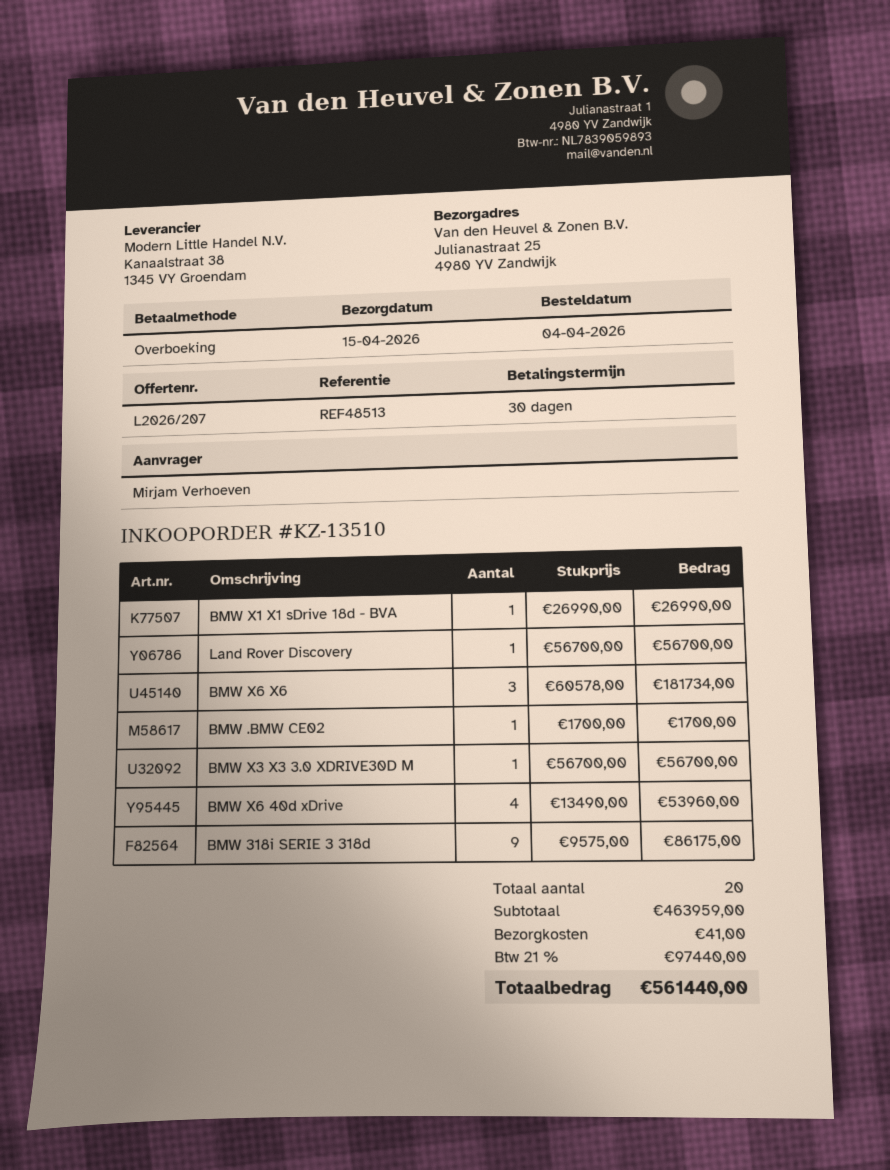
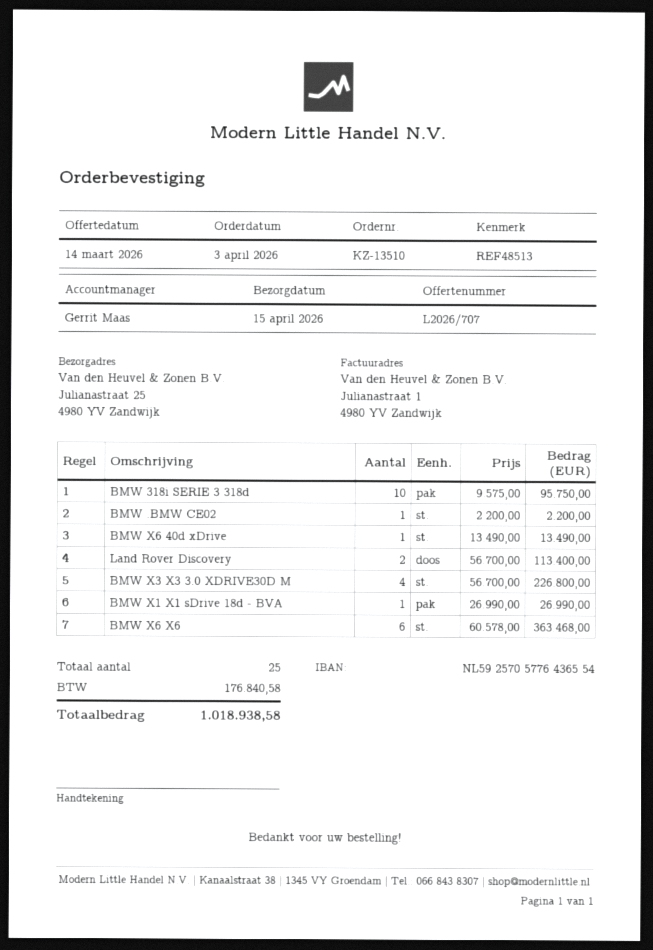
quote number: L2026/207 -> L2026/707
order date: 2026-04-04 -> 2026-04-03
Land Rover Discovery: 1 x 56700.00 = 56700.00 -> 2 x 56700.00 = 113400.00
BMW X6 X6: 3 x 60578.00 = 181734.00 -> 6 x 60578.00 = 363468.00
BMW .BMW CE02: 1 x 1700.00 = 1700.00 -> 1 x 2200.00 = 2200.00
BMW X3 X3 3.0 XDRIVE30D M: 1 x 56700.00 = 56700.00 -> 4 x 56700.00 = 226800.00
BMW X6 40d xDrive: 4 x 13490.00 = 53960.00 -> 1 x 13490.00 = 13490.00
BMW 318i SERIE 3 318d: 9 x 9575.00 = 86175.00 -> 10 x 9575.00 = 95750.00
total quantity: 20 -> 25
shipping: 41.00 -> none
tax: 97440.00 -> 176840.58
total: 561440.00 -> 1018938.58

